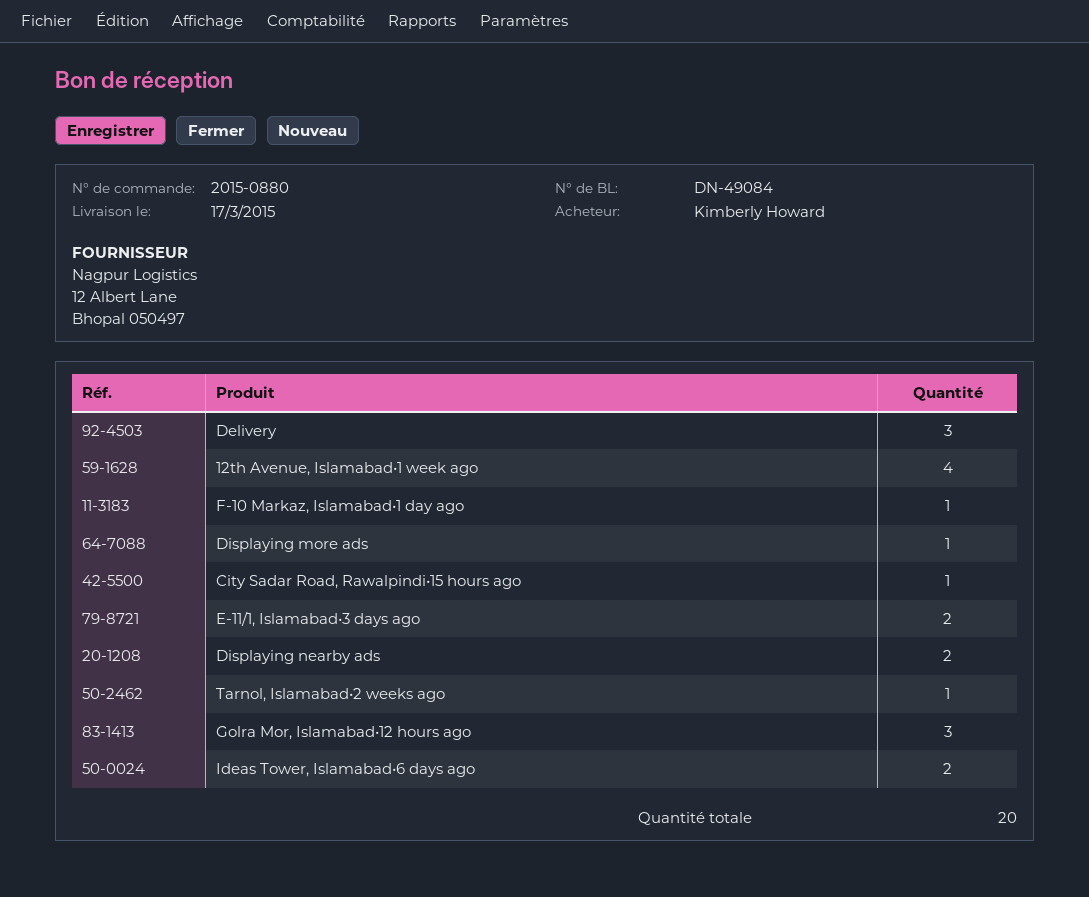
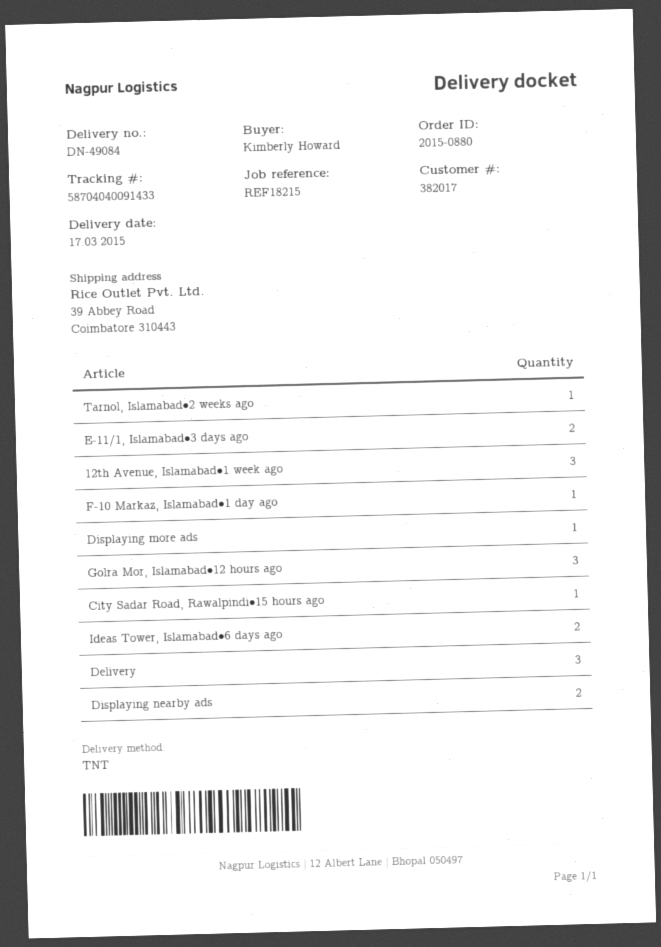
12th Avenue, Islamabad•1 week ago: 4 -> 3

